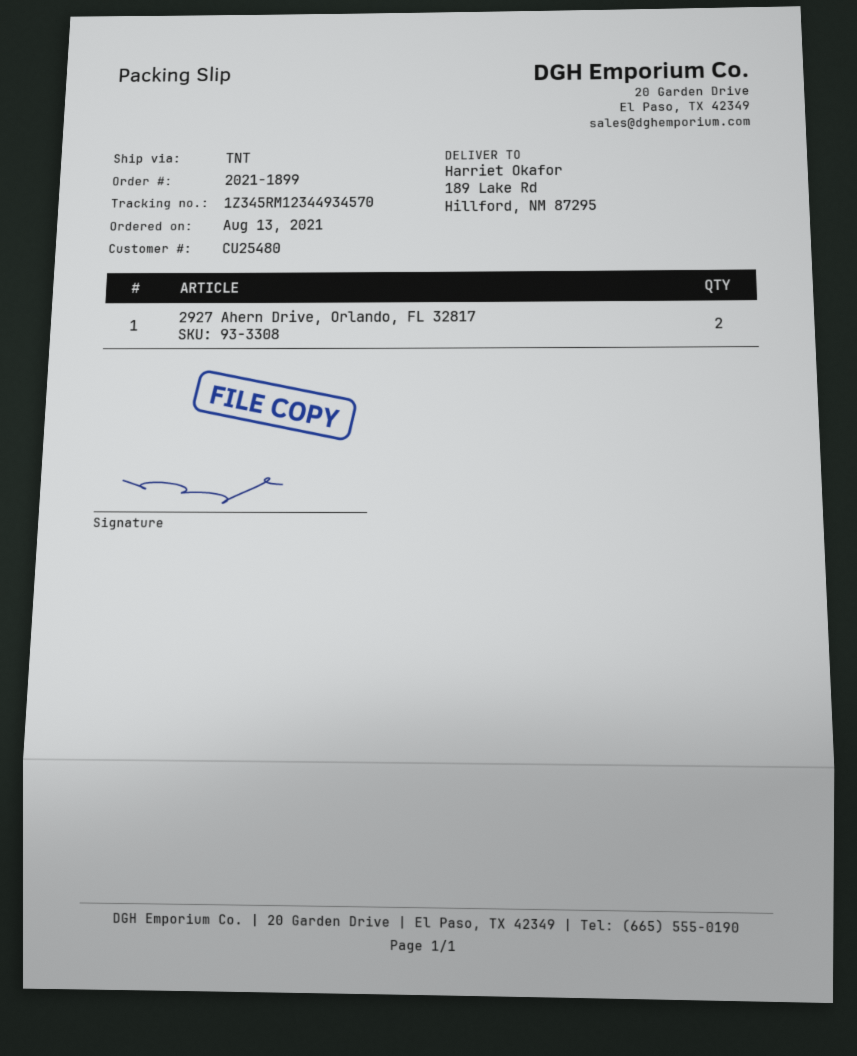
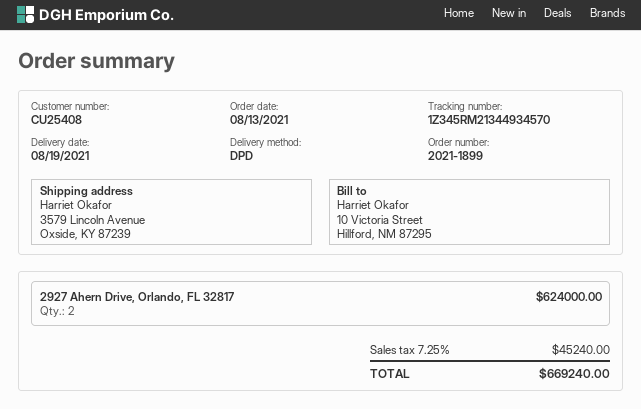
customer number: CU25480 -> CU25408
shipping method: TNT -> DPD
tracking number: 1Z345RM12344934570 -> 1Z345RM21344934570
ship to: 189 Lake Rd, Hillford, NM 87295 -> 3579 Lincoln Avenue, Oxside, KY 87239

